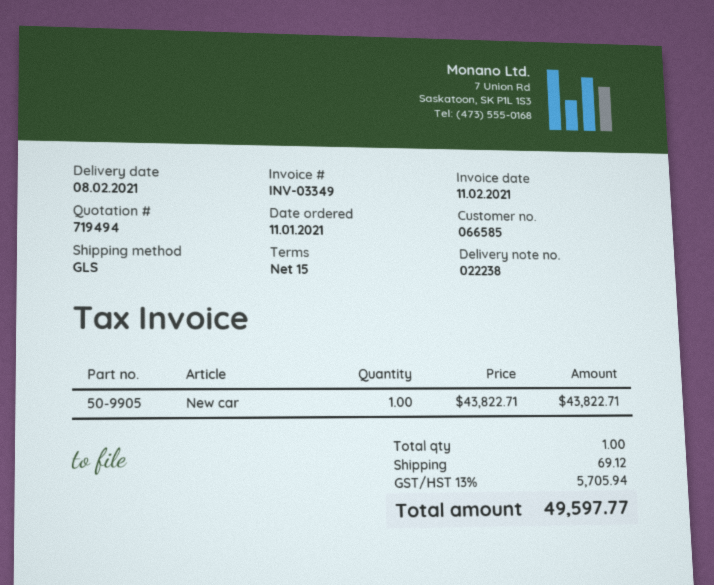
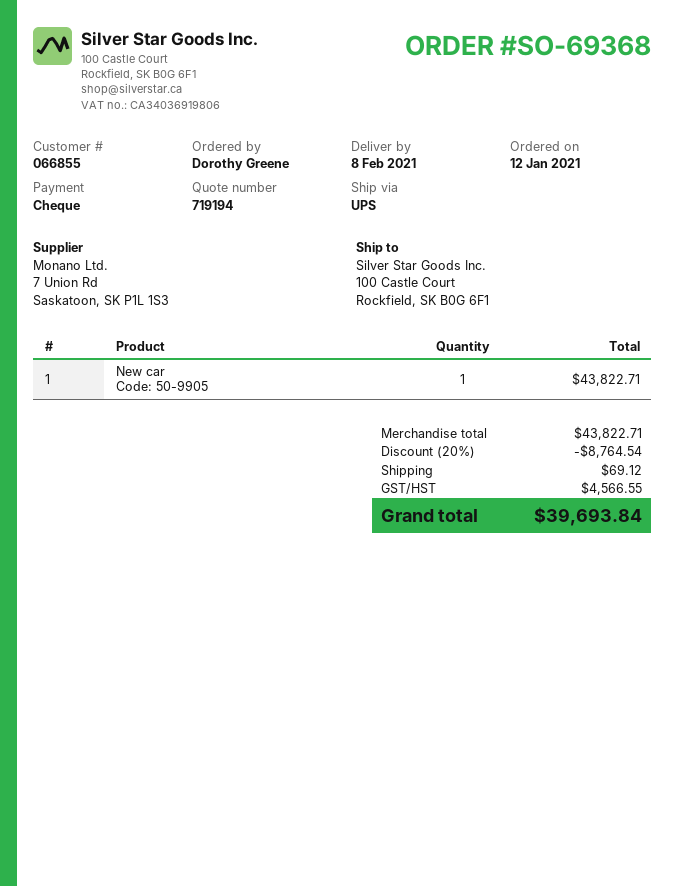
quote number: 719494 -> 719194
order date: 2021-01-11 -> 2021-01-12
customer number: 066585 -> 066855
shipping method: GLS -> UPS
discount: none -> 20% = 8764.54
tax: 5705.94 -> 4566.55
total: 49597.77 -> 39693.84

